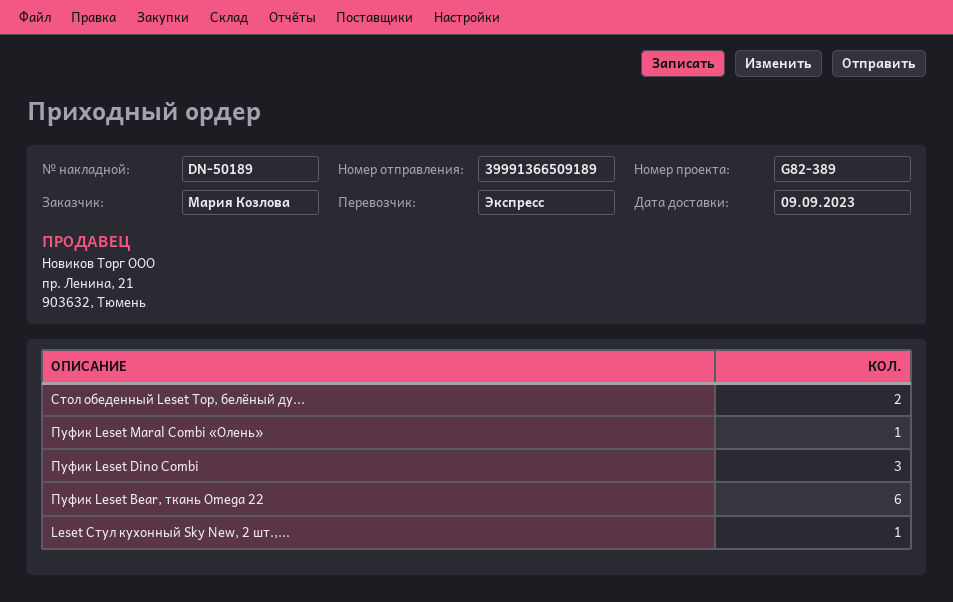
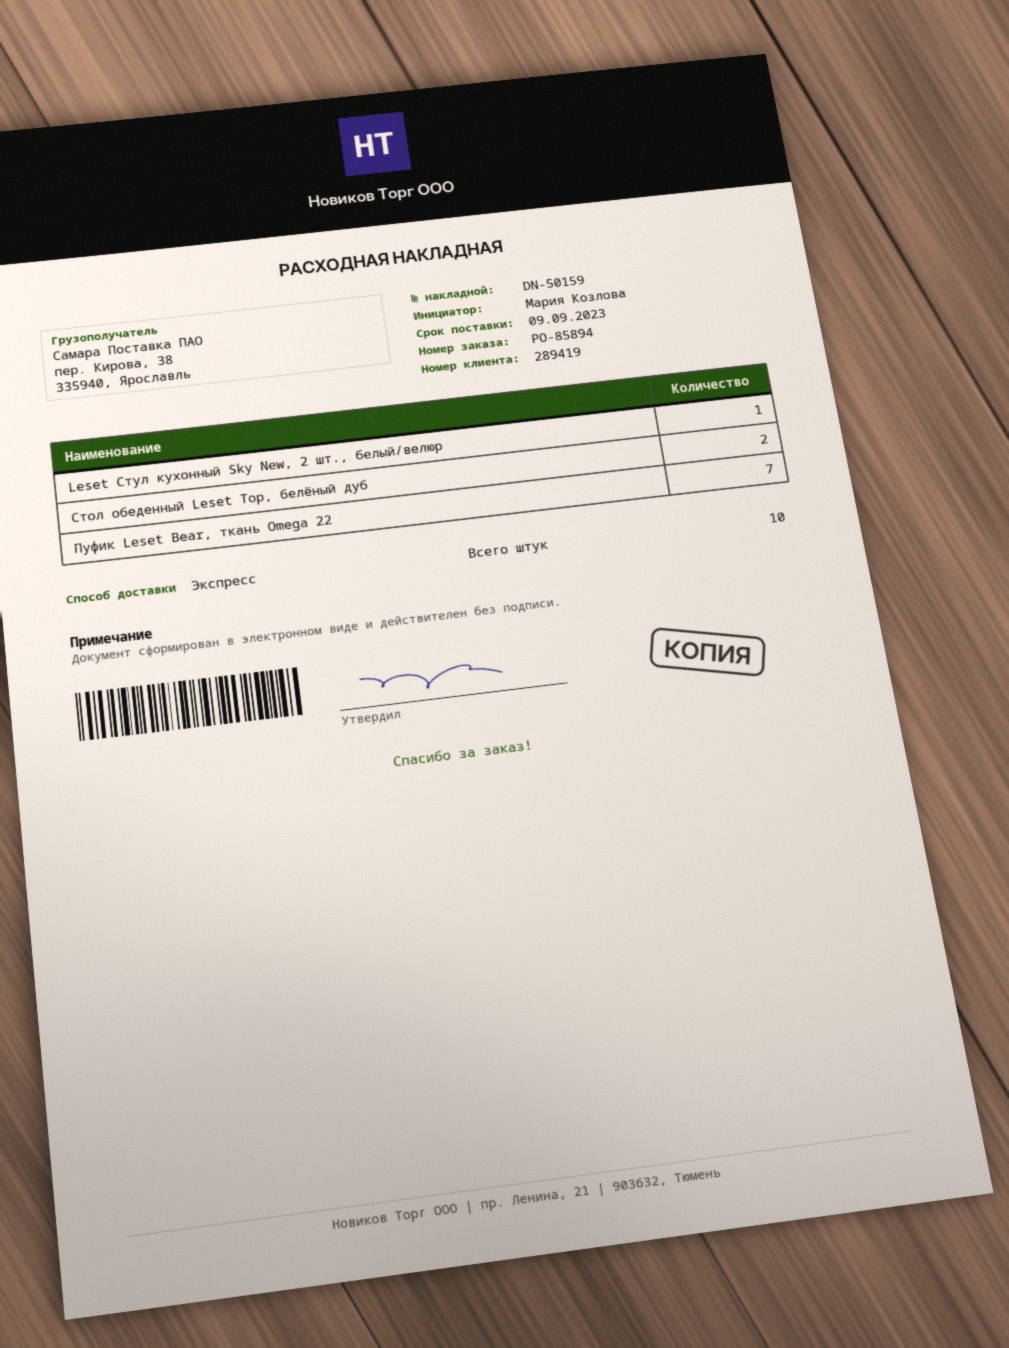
delivery note number: DN-50189 -> DN-50159
Пуфик Leset Maral Combi «Олень»: 1 -> none
Пуфик Leset Dino Combi: 3 -> none
Пуфик Leset Bear, ткань Omega 22: 6 -> 7

